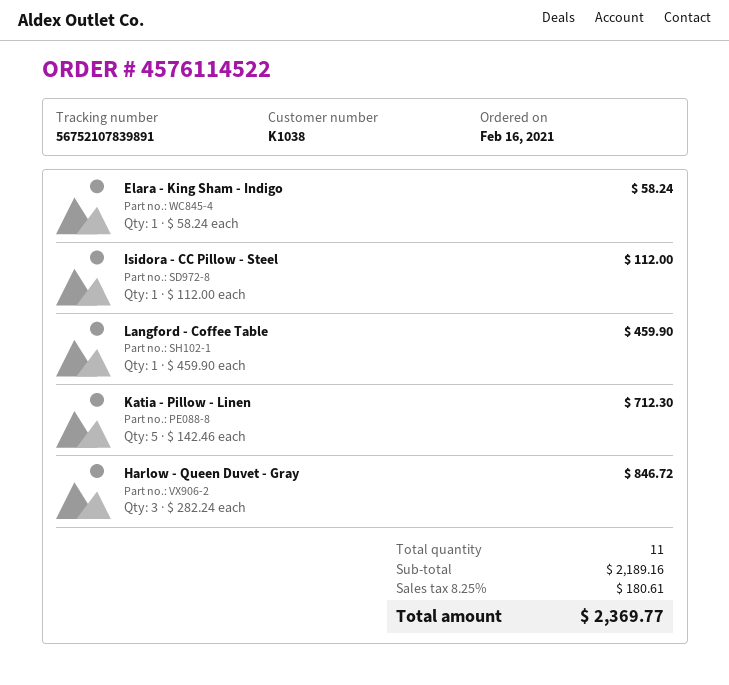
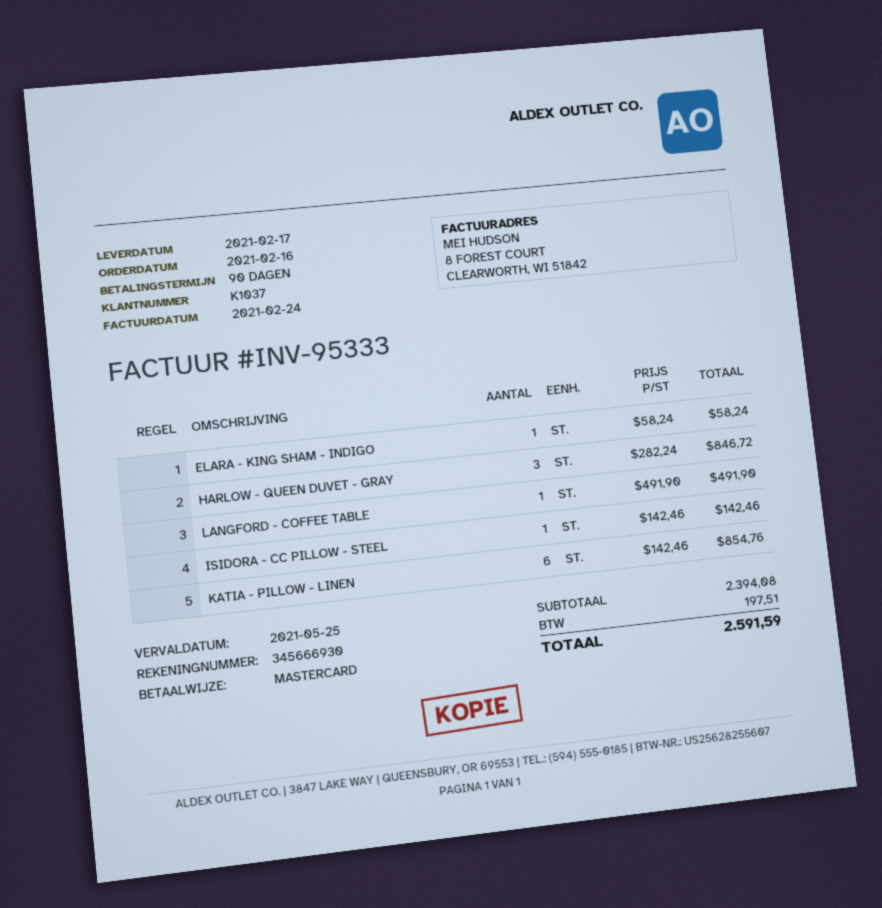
customer number: K1038 -> K1037
Isidora - CC Pillow - Steel: 1 x 112.00 = 112.00 -> 1 x 142.46 = 142.46
Langford - Coffee Table: 1 x 459.90 = 459.90 -> 1 x 491.90 = 491.90
Katia - Pillow - Linen: 5 x 142.46 = 712.30 -> 6 x 142.46 = 854.76
subtotal: 2189.16 -> 2394.08
tax: 180.61 -> 197.51
total: 2369.77 -> 2591.59

